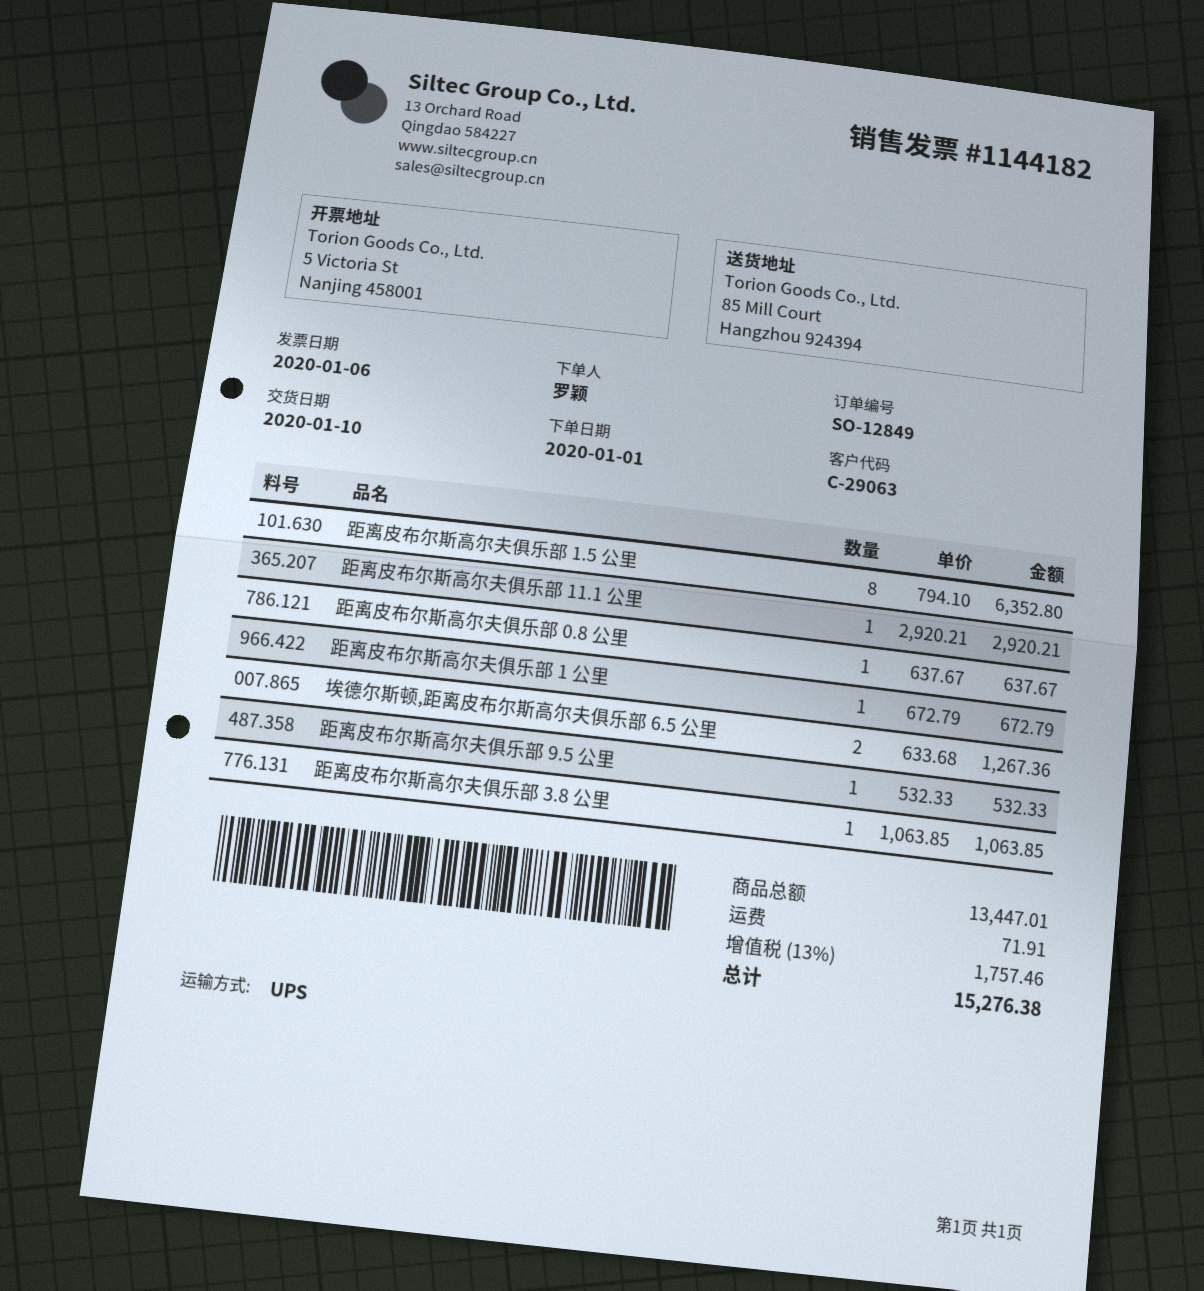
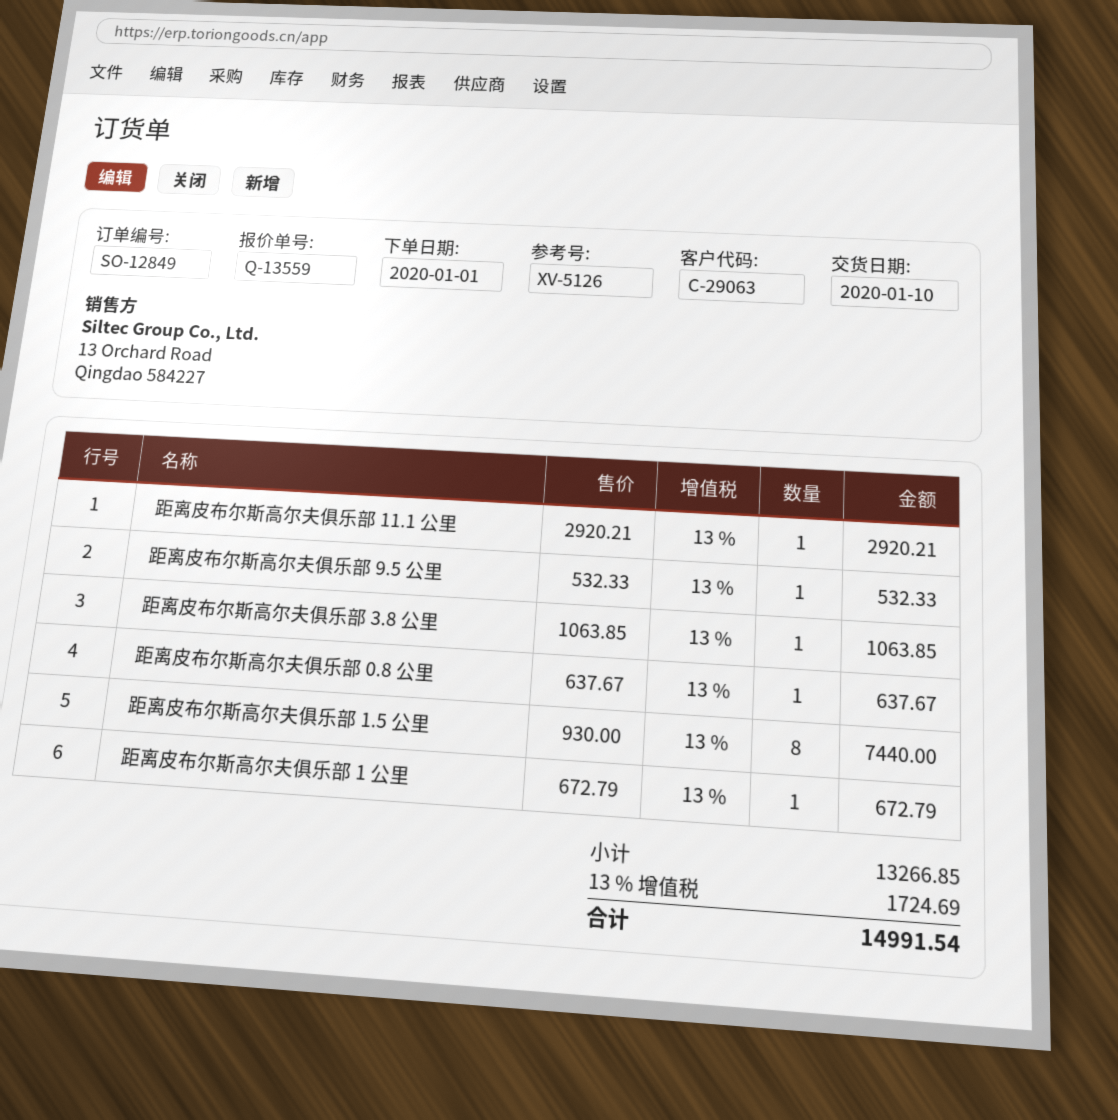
距离皮布尔斯高尔夫俱乐部 1.5 公里: 8 x 794.10 = 6352.80 -> 8 x 930.00 = 7440.00
埃德尔斯顿,距离皮布尔斯高尔夫俱乐部 6.5 公里: 2 x 633.68 = 1267.36 -> none
subtotal: 13447.01 -> 13266.85
shipping: 71.91 -> none
tax: 13% = 1757.46 -> 13% = 1724.69
total: 15276.38 -> 14991.54

